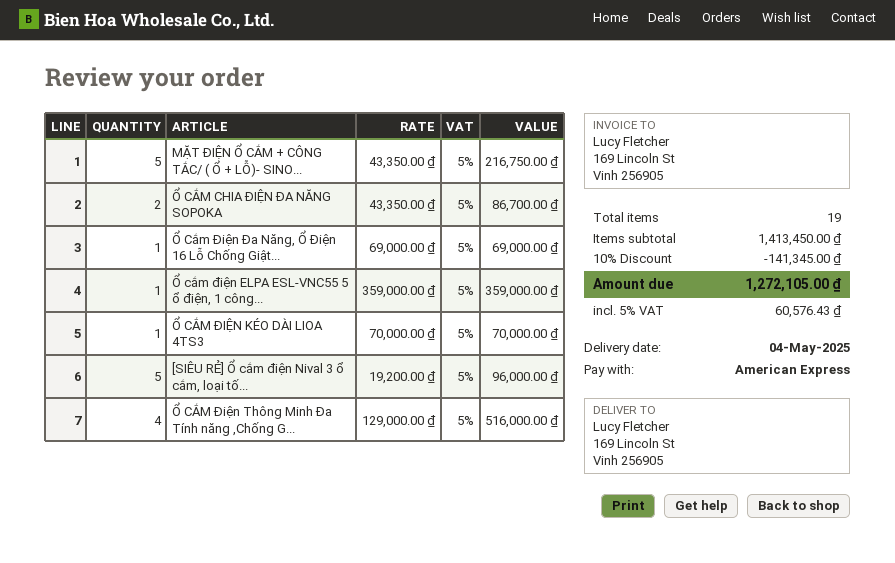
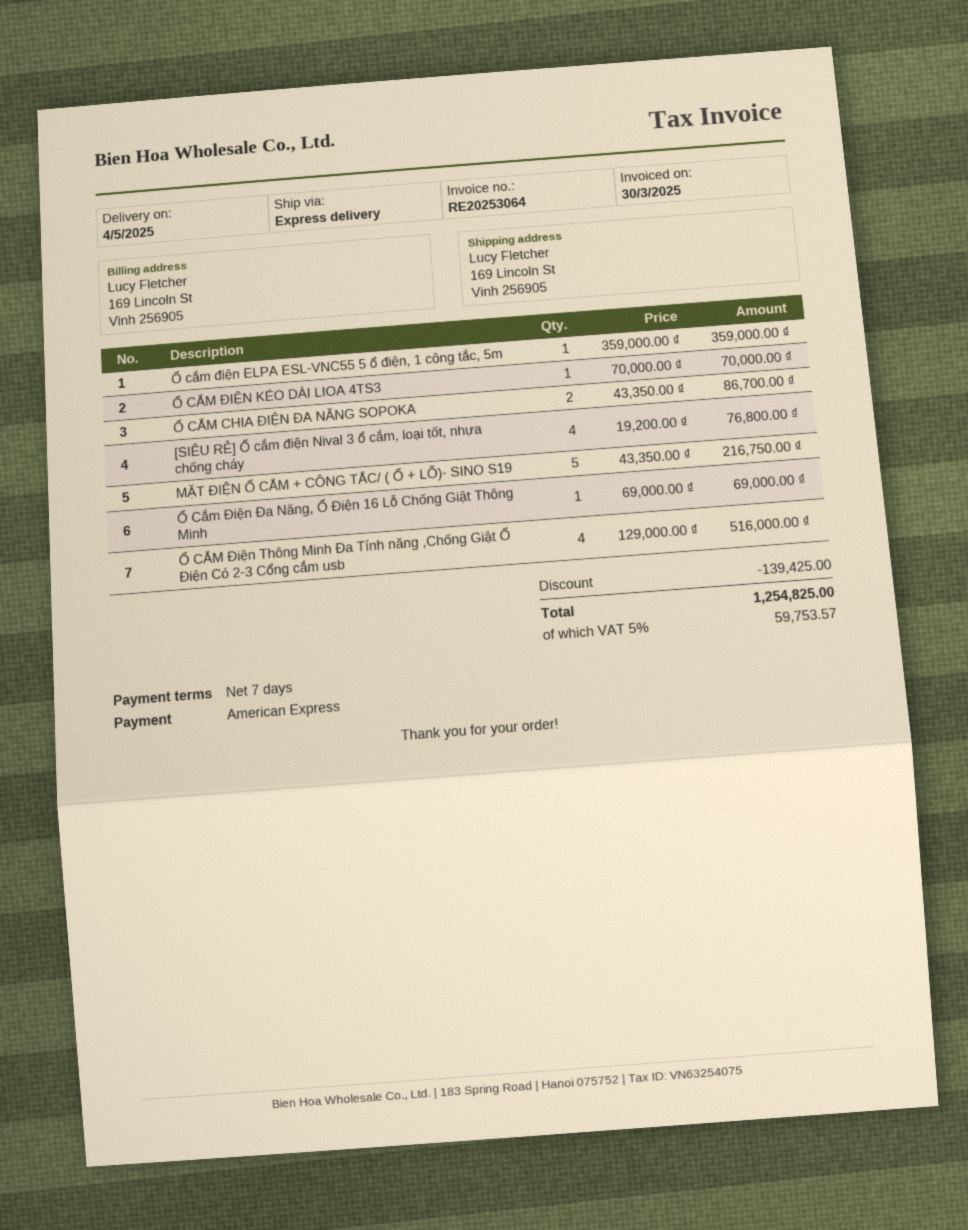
[SIÊU RẺ] Ổ cắm điện Nival 3 ổ cắm, loại tố...: 5 x 19200.00 = 96000.00 -> 4 x 19200.00 = 76800.00
discount: 141345.00 -> 139425.00
tax: 5% = 60576.43 -> 5% = 59753.57
total: 1272105.00 -> 1254825.00

